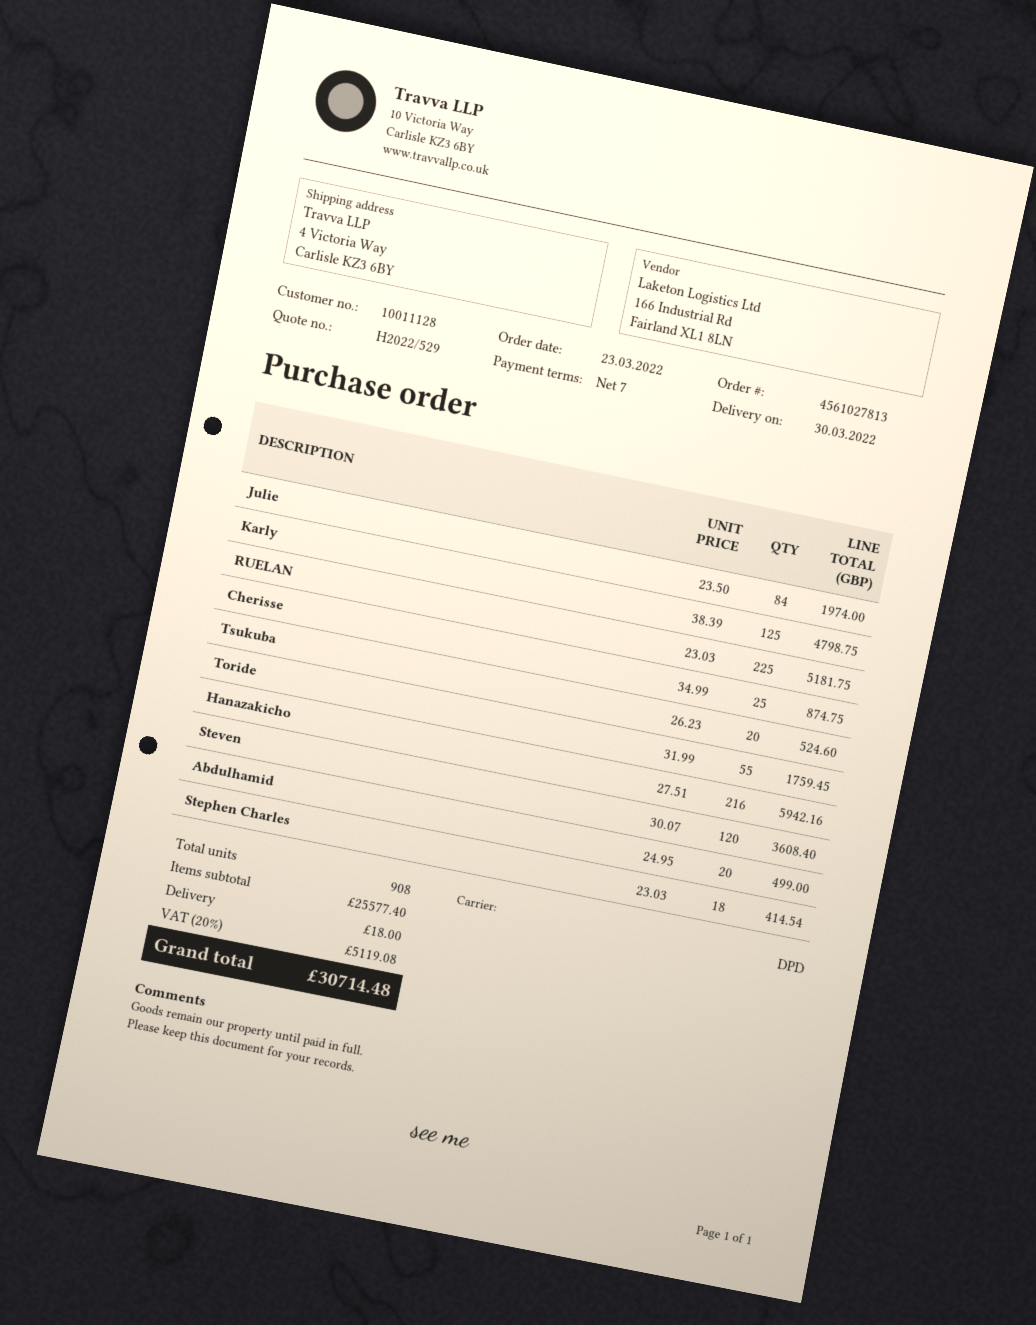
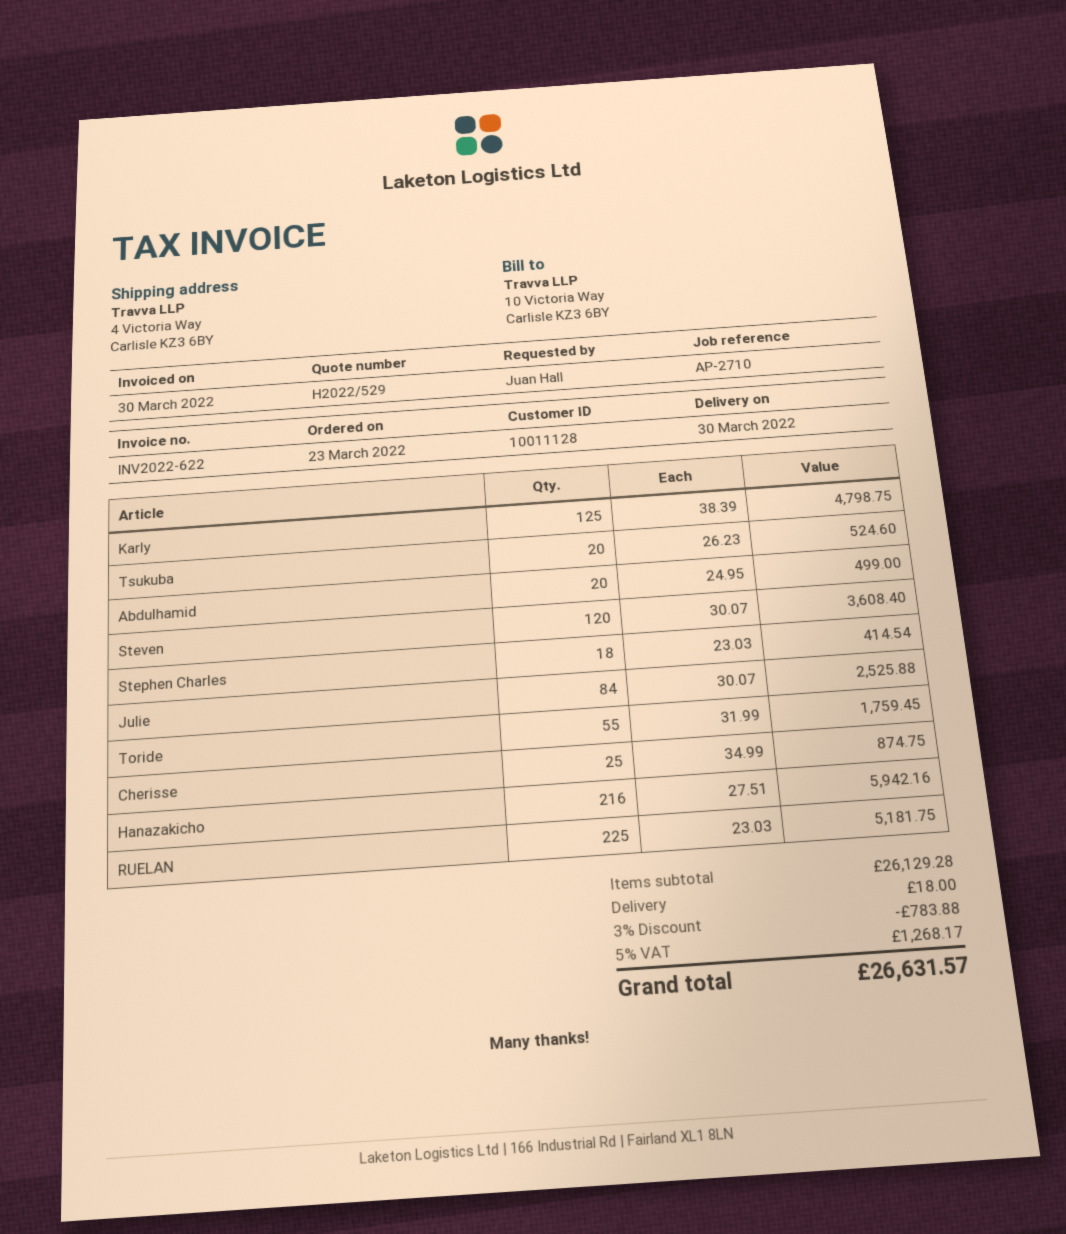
Julie: 84 x 23.50 = 1974.00 -> 84 x 30.07 = 2525.88
subtotal: 25577.40 -> 26129.28
discount: none -> 3% = 783.88
tax: 20% = 5119.08 -> 5% = 1268.17
total: 30714.48 -> 26631.57

